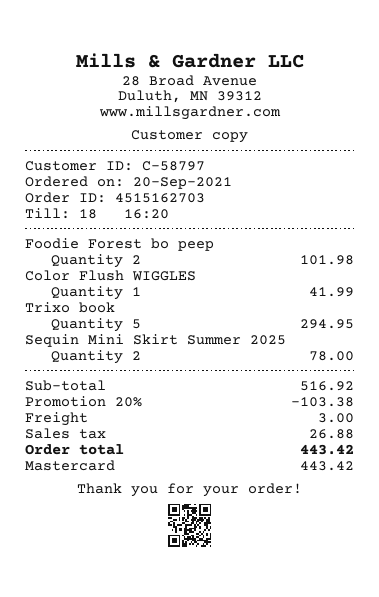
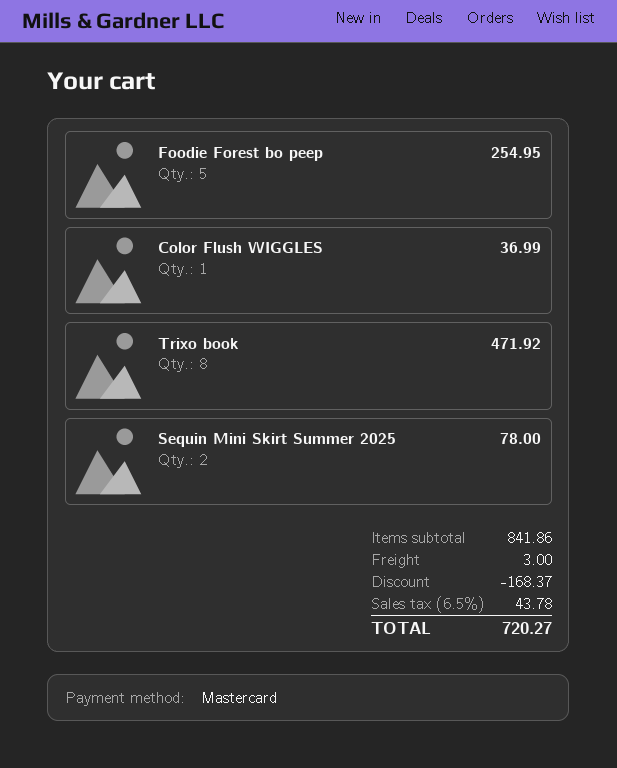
Foodie Forest bo peep: 2 for 101.98 -> 5 for 254.95
Color Flush WIGGLES: 1 for 41.99 -> 1 for 36.99
Trixo book: 5 for 294.95 -> 8 for 471.92
subtotal: 516.92 -> 841.86
discount: 103.38 -> 168.37
tax: 26.88 -> 43.78
total: 443.42 -> 720.27

